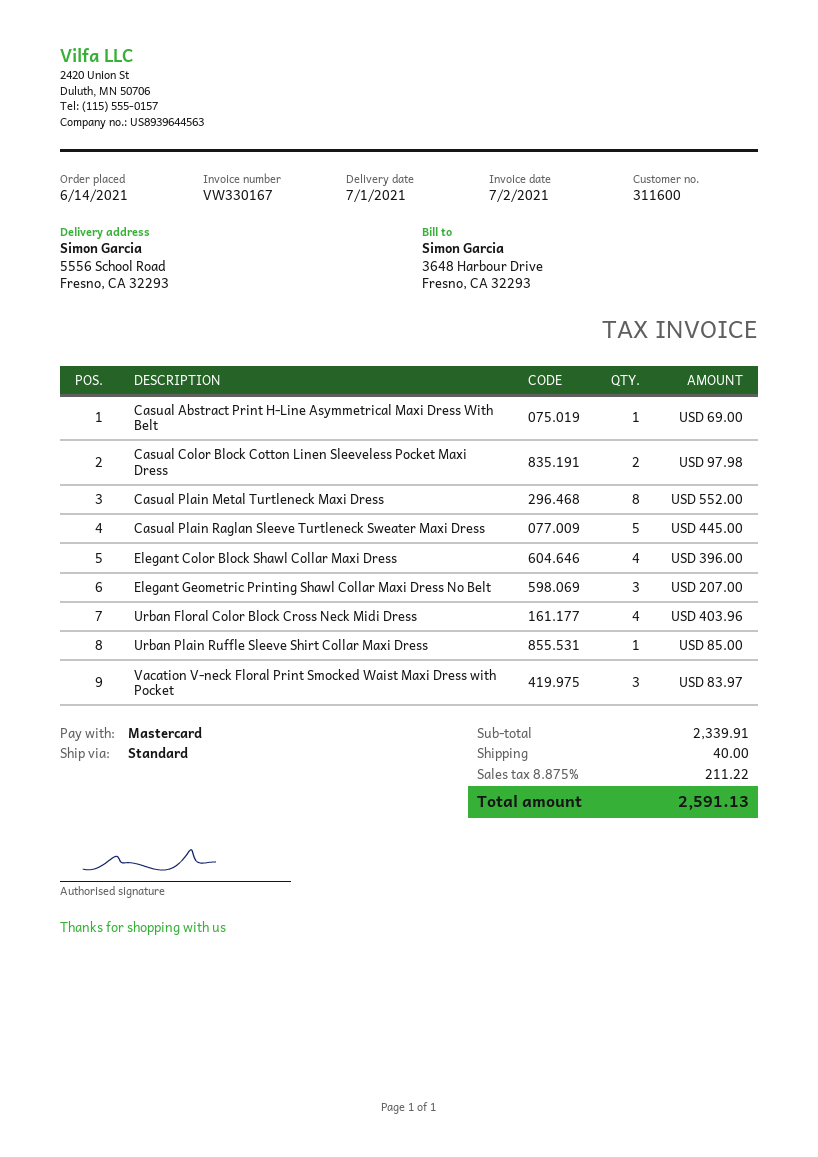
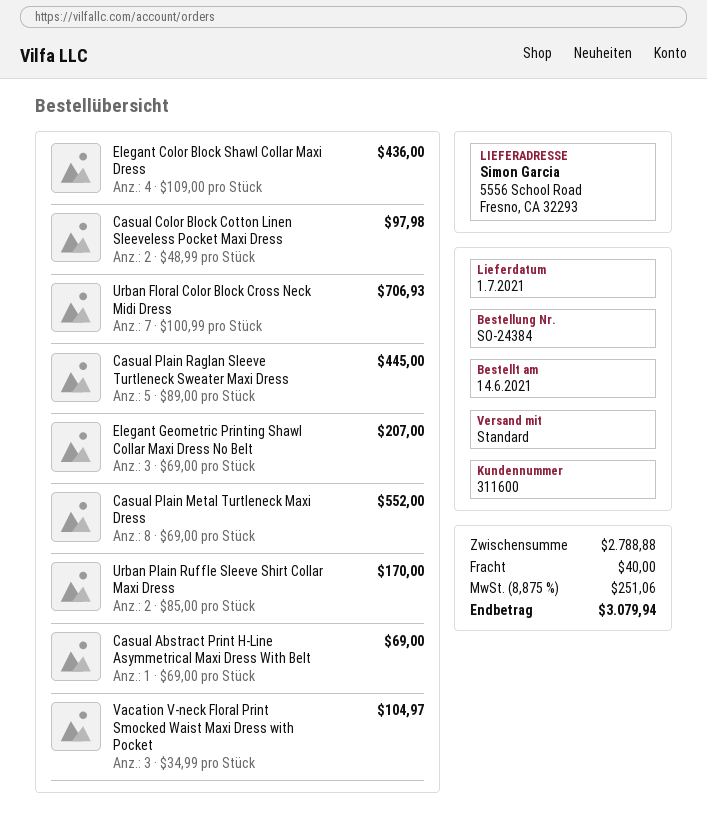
Elegant Color Block Shawl Collar Maxi Dress: 4 for 396.00 -> 4 for 436.00
Urban Floral Color Block Cross Neck Midi Dress: 4 for 403.96 -> 7 for 706.93
Urban Plain Ruffle Sleeve Shirt Collar Maxi Dress: 1 for 85.00 -> 2 for 170.00
Vacation V-neck Floral Print Smocked Waist Maxi Dress with Pocket: 3 for 83.97 -> 3 for 104.97
subtotal: 2339.91 -> 2788.88
tax: 8.875% = 211.22 -> 8.875% = 251.06
total: 2591.13 -> 3079.94

